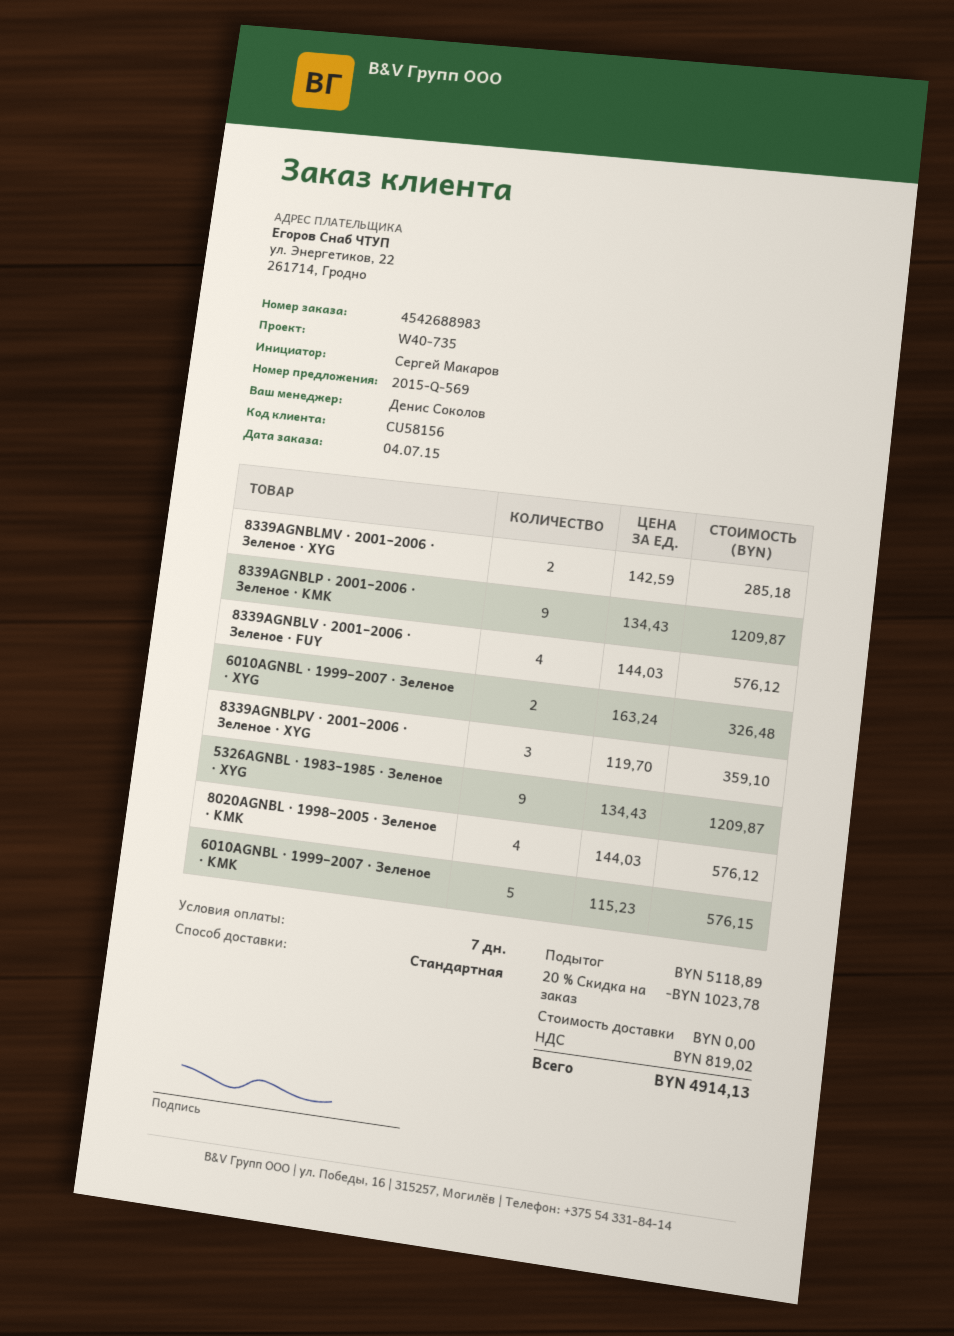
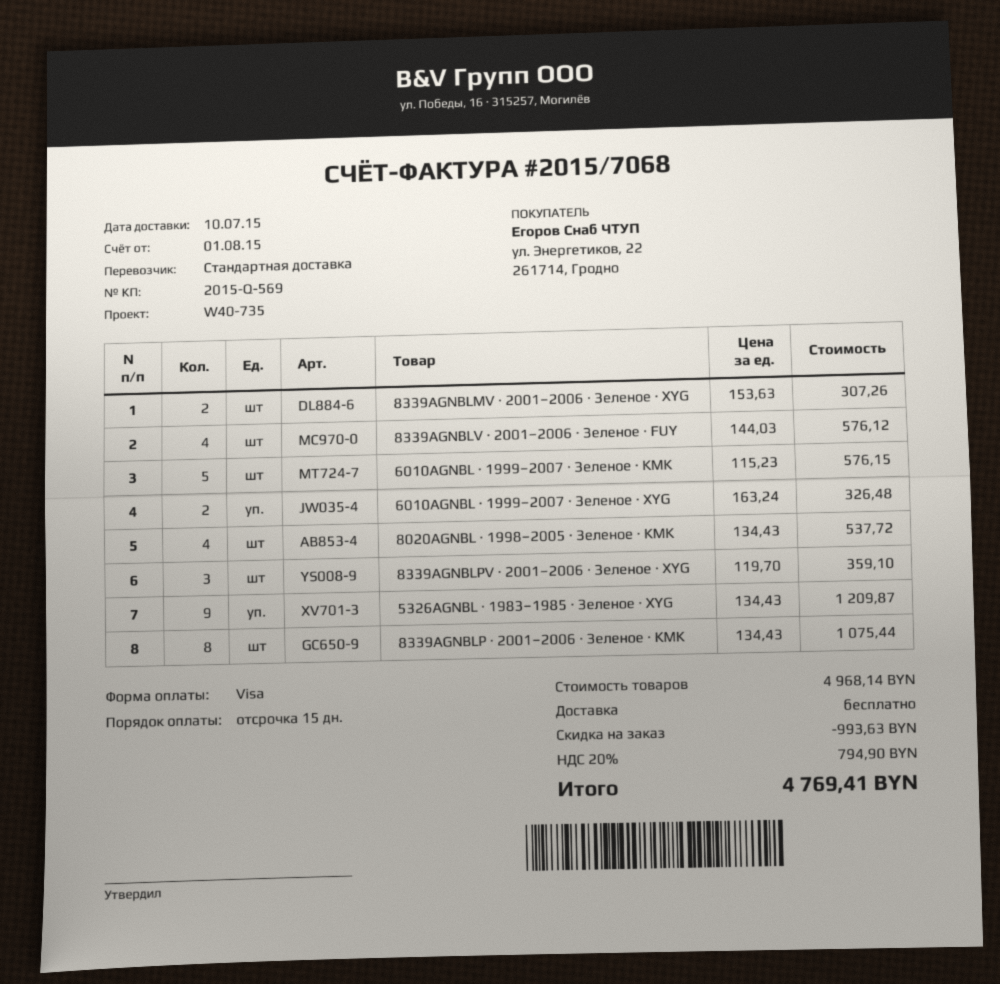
payment terms: 7 days -> 15 days
8339AGNBLMV · 2001–2006 · Зеленое · XYG: 2 x 142.59 = 285.18 -> 2 x 153.63 = 307.26
8339AGNBLP · 2001–2006 · Зеленое · KMK: 9 x 134.43 = 1209.87 -> 8 x 134.43 = 1075.44
8020AGNBL · 1998–2005 · Зеленое · KMK: 4 x 144.03 = 576.12 -> 4 x 134.43 = 537.72
subtotal: 5118.89 -> 4968.14
discount: 1023.78 -> 993.63
tax: 819.02 -> 794.90
total: 4914.13 -> 4769.41

